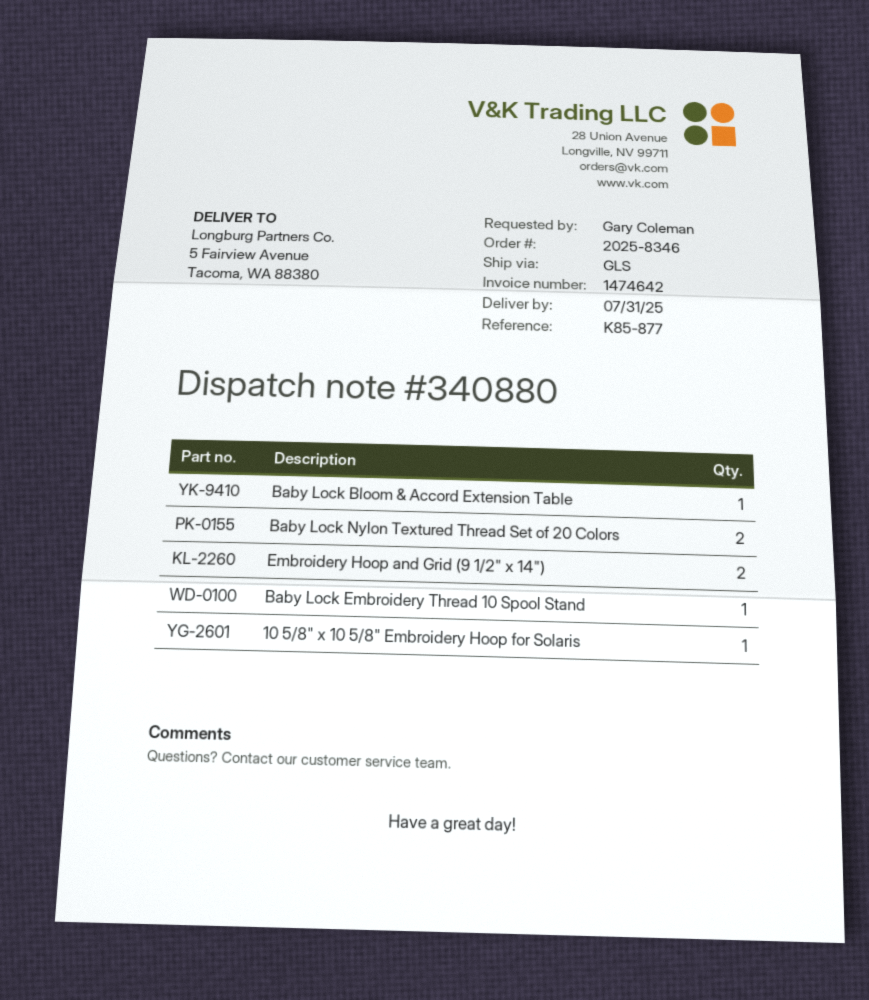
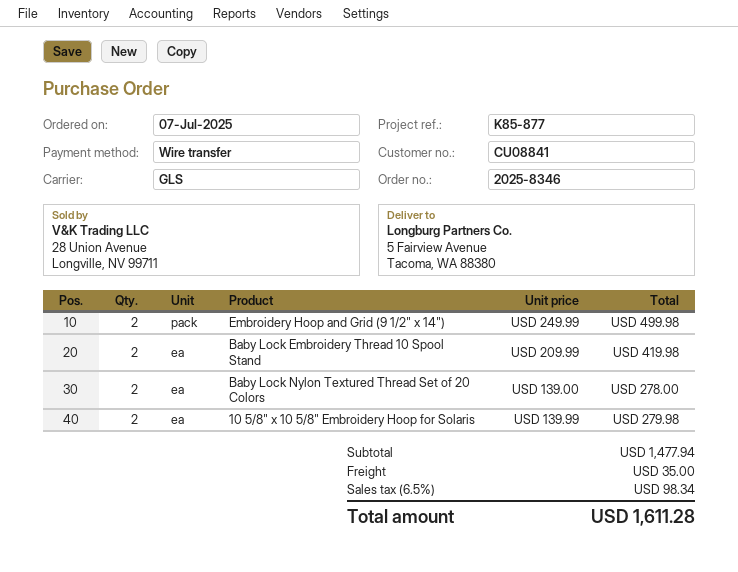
Baby Lock Bloom & Accord Extension Table: 1 -> none
Baby Lock Embroidery Thread 10 Spool Stand: 1 -> 2
10 5/8" x 10 5/8" Embroidery Hoop for Solaris: 1 -> 2

